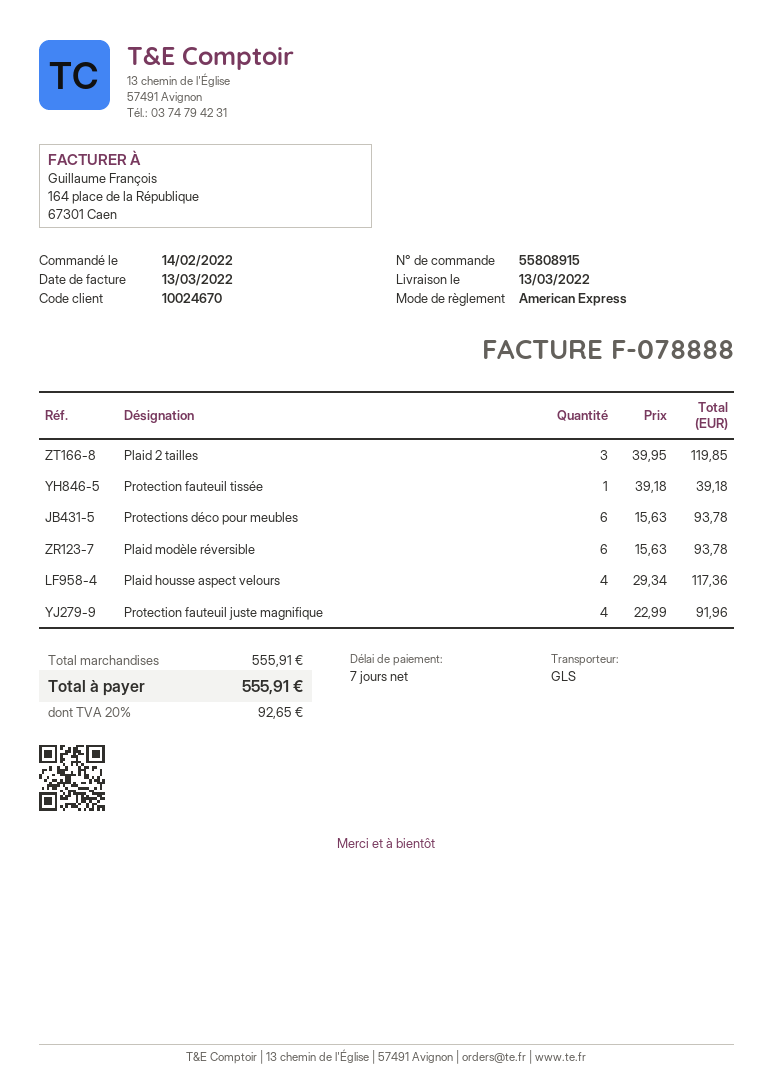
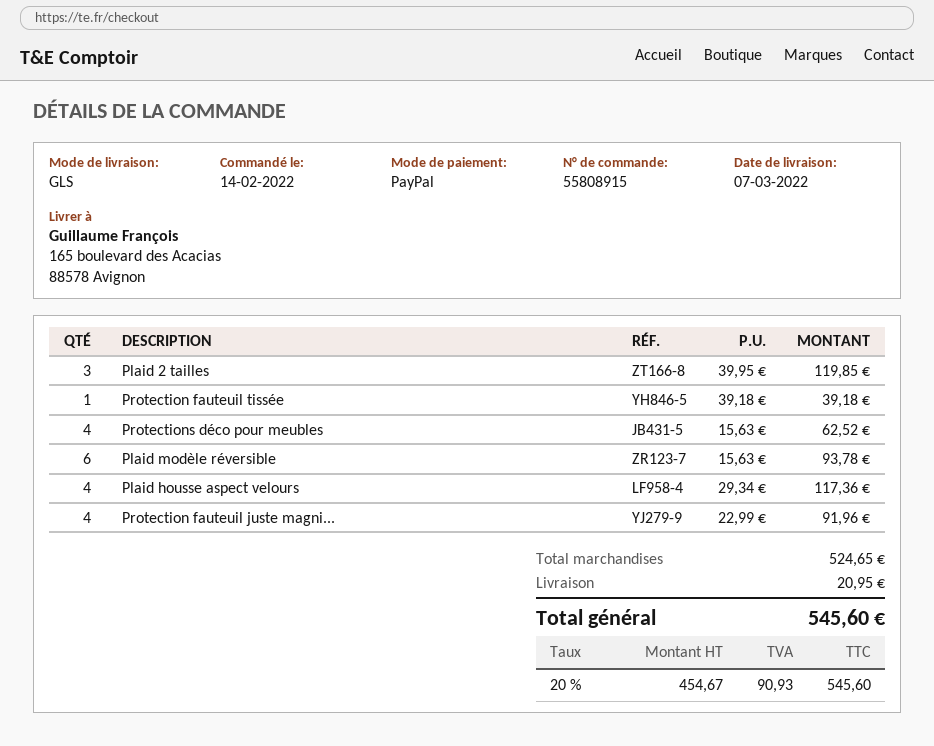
delivery date: 2022-03-13 -> 2022-03-07
payment method: American Express -> PayPal
Protections déco pour meubles: 6 x 15.63 = 93.78 -> 4 x 15.63 = 62.52
subtotal: 555.91 -> 524.65
shipping: none -> 20.95
tax: 20% = 92.65 -> 20% = 90.93
total: 555.91 -> 545.60

